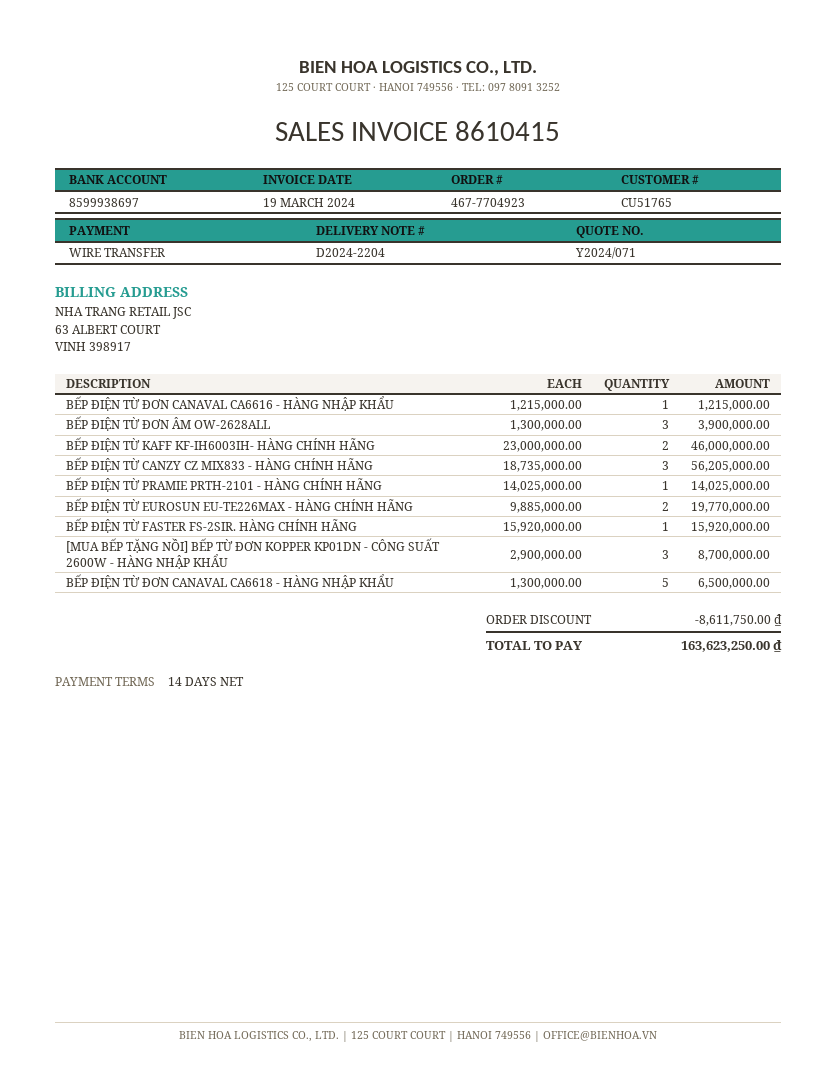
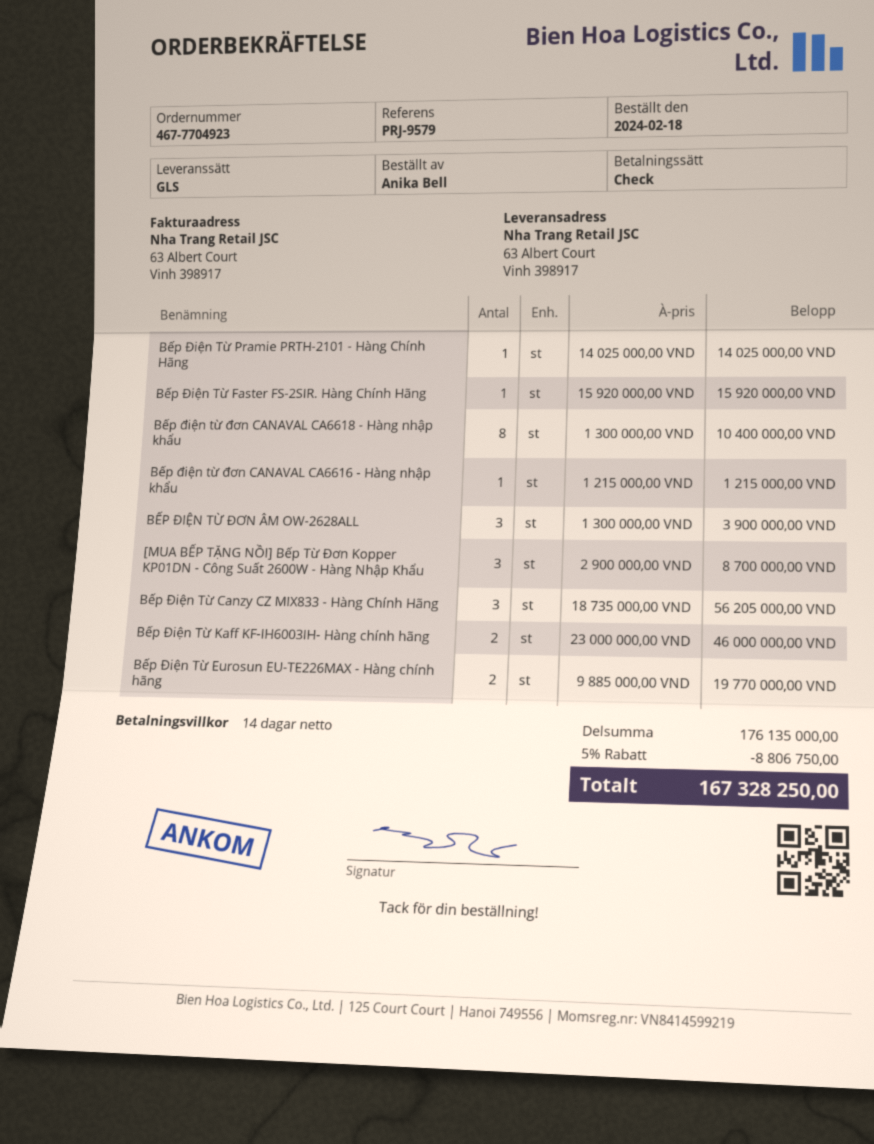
payment method: bank transfer -> cheque
BẾP ĐIỆN TỪ ĐƠN CANAVAL CA6618 - HÀNG NHẬP KHẨU: 5 x 1300000.00 = 6500000.00 -> 8 x 1300000.00 = 10400000.00
discount: 8611750.00 -> 8806750.00
total: 163623250.00 -> 167328250.00

